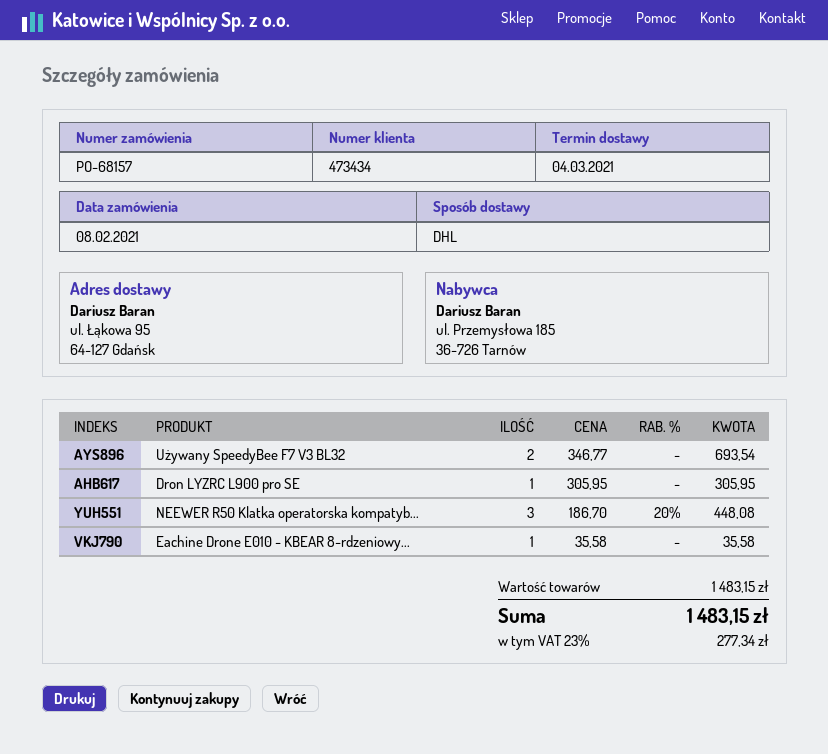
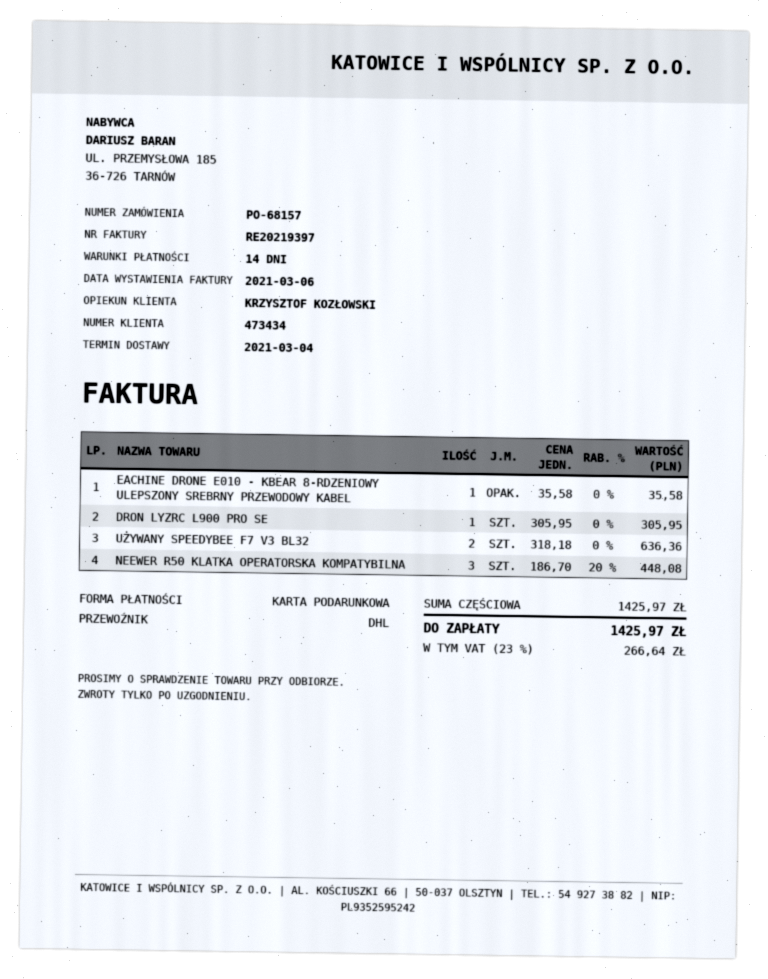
Używany SpeedyBee F7 V3 BL32: 2 x 346.77 = 693.54 -> 2 x 318.18 = 636.36
subtotal: 1483.15 -> 1425.97
tax: 23% = 277.34 -> 23% = 266.64
total: 1483.15 -> 1425.97

